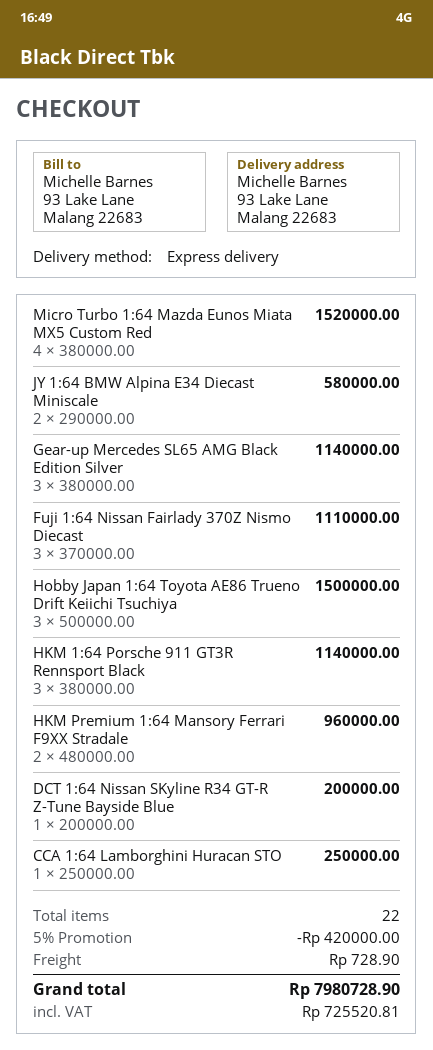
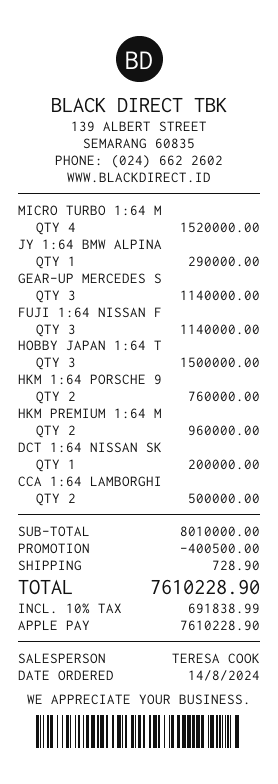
JY 1:64 BMW Alpina E34 Diecast Miniscale: 2 for 580000.00 -> 1 for 290000.00
Fuji 1:64 Nissan Fairlady 370Z Nismo Diecast: 3 for 1110000.00 -> 3 for 1140000.00
HKM 1:64 Porsche 911 GT3R Rennsport Black: 3 for 1140000.00 -> 2 for 760000.00
CCA 1:64 Lamborghini Huracan STO: 1 for 250000.00 -> 2 for 500000.00
discount: 420000.00 -> 400500.00
tax: 725520.81 -> 691838.99
total: 7980728.90 -> 7610228.90

